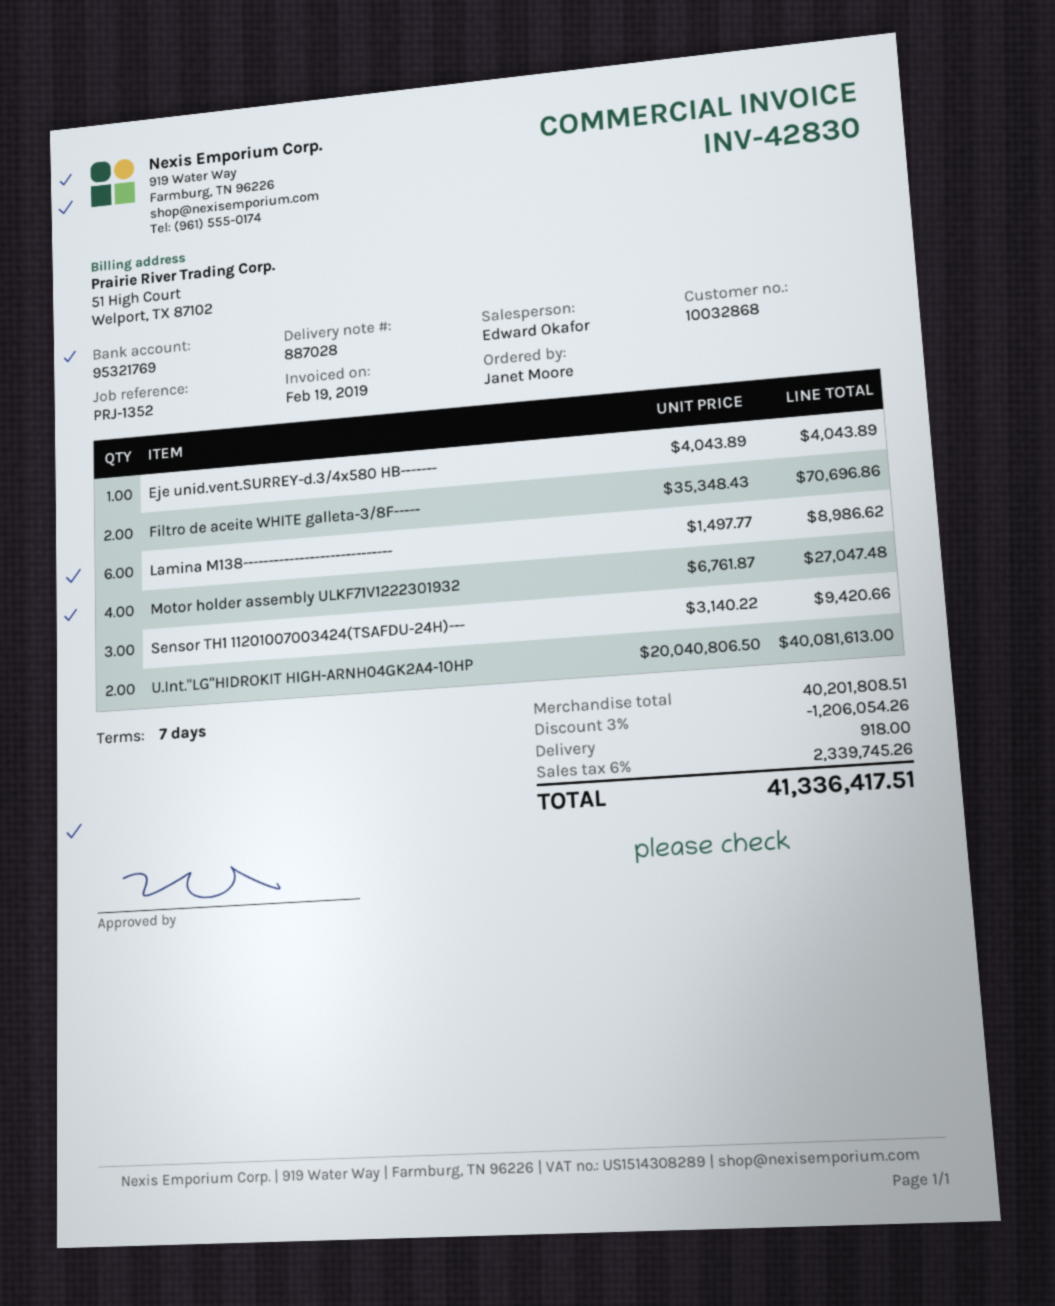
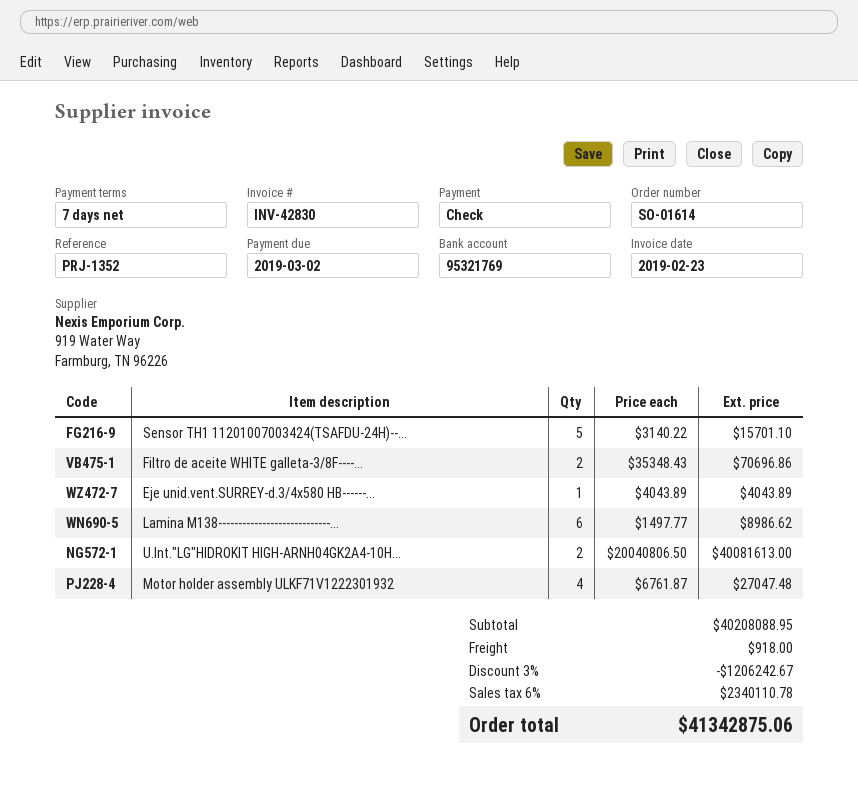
invoice date: 2019-02-19 -> 2019-02-23
Sensor TH1 11201007003424(TSAFDU-24H)---: 3 x 3140.22 = 9420.66 -> 5 x 3140.22 = 15701.10
subtotal: 40201808.51 -> 40208088.95
discount: 3% = 1206054.26 -> 3% = 1206242.67
tax: 6% = 2339745.26 -> 6% = 2340110.78
total: 41336417.51 -> 41342875.06

